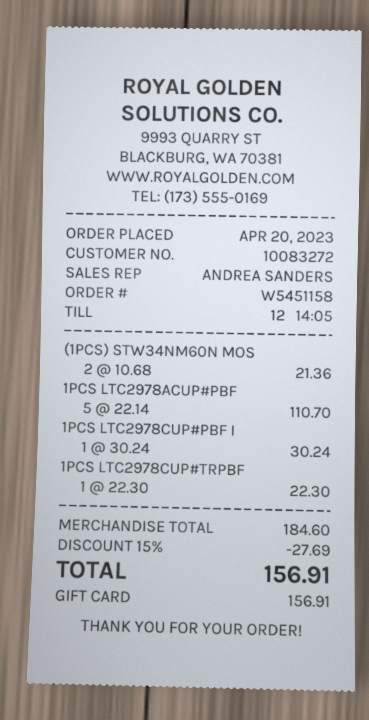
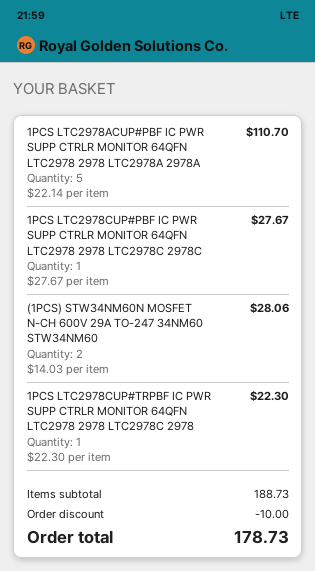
(1PCS) STW34NM60N MOS: 2 x 10.68 = 21.36 -> 2 x 14.03 = 28.06
1PCS LTC2978CUP#PBF I: 1 x 30.24 = 30.24 -> 1 x 27.67 = 27.67
subtotal: 184.60 -> 188.73
discount: 27.69 -> 10.00
total: 156.91 -> 178.73

